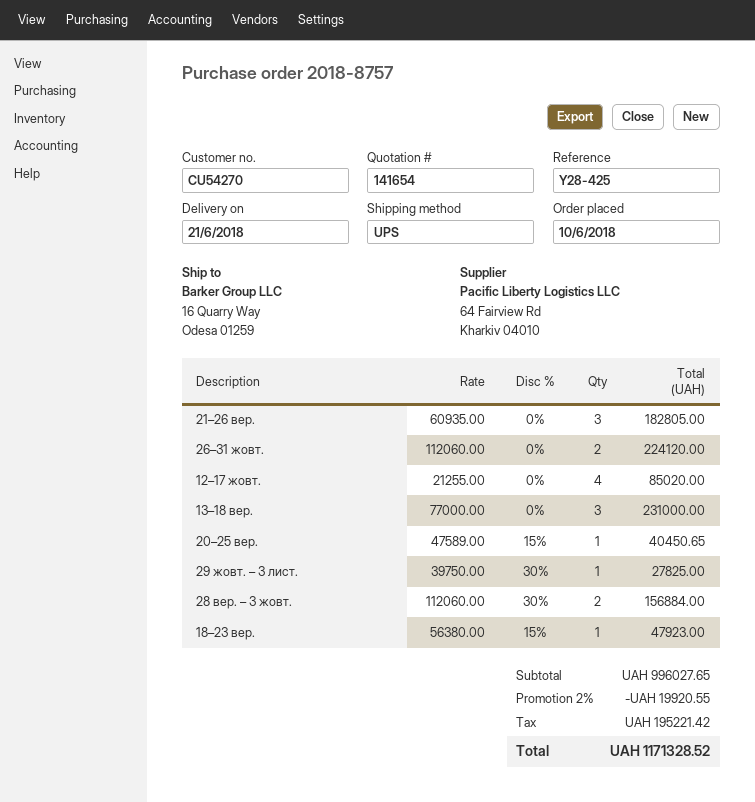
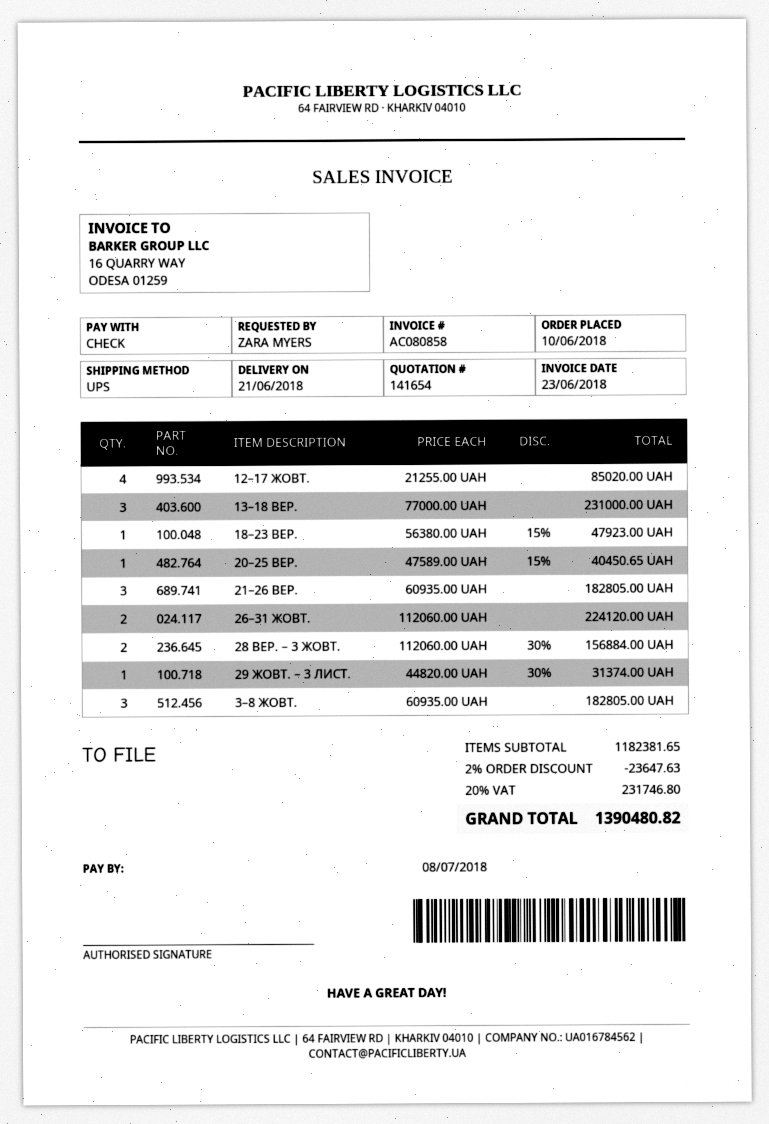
29 жовт. – 3 лист.: 1 x 39750.00 - 30% = 27825.00 -> 1 x 44820.00 - 30% = 31374.00
3–8 ЖОВТ.: none -> 3 x 60935.00 = 182805.00
subtotal: 996027.65 -> 1182381.65
discount: 2% = 19920.55 -> 2% = 23647.63
tax: 195221.42 -> 231746.80
total: 1171328.52 -> 1390480.82

